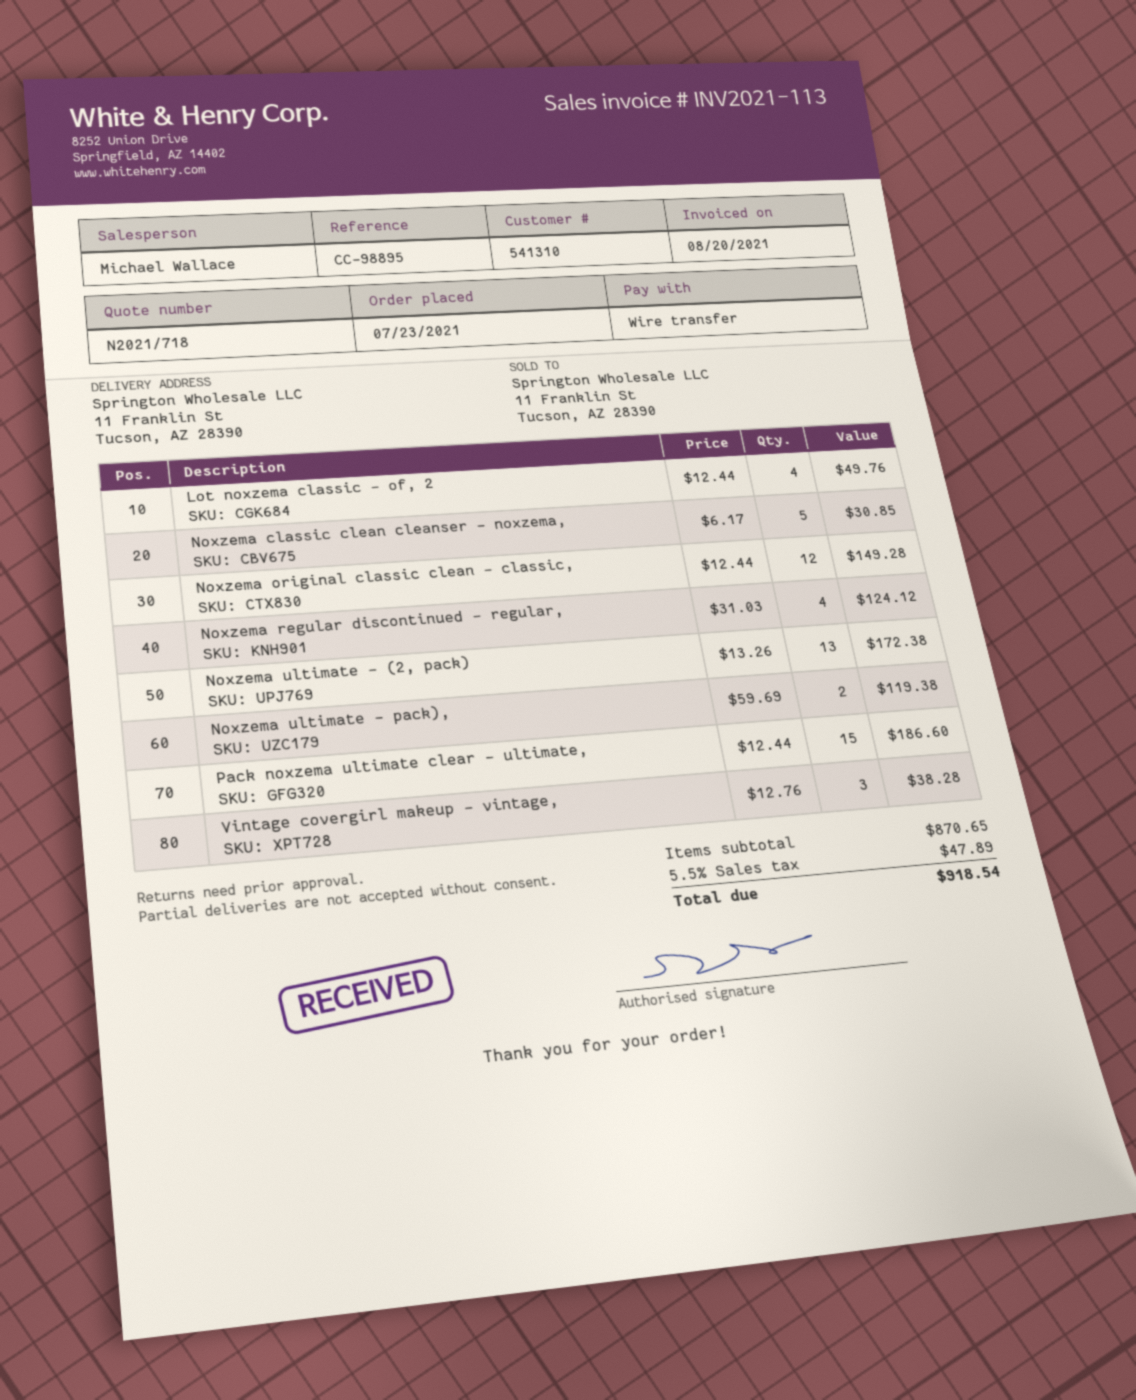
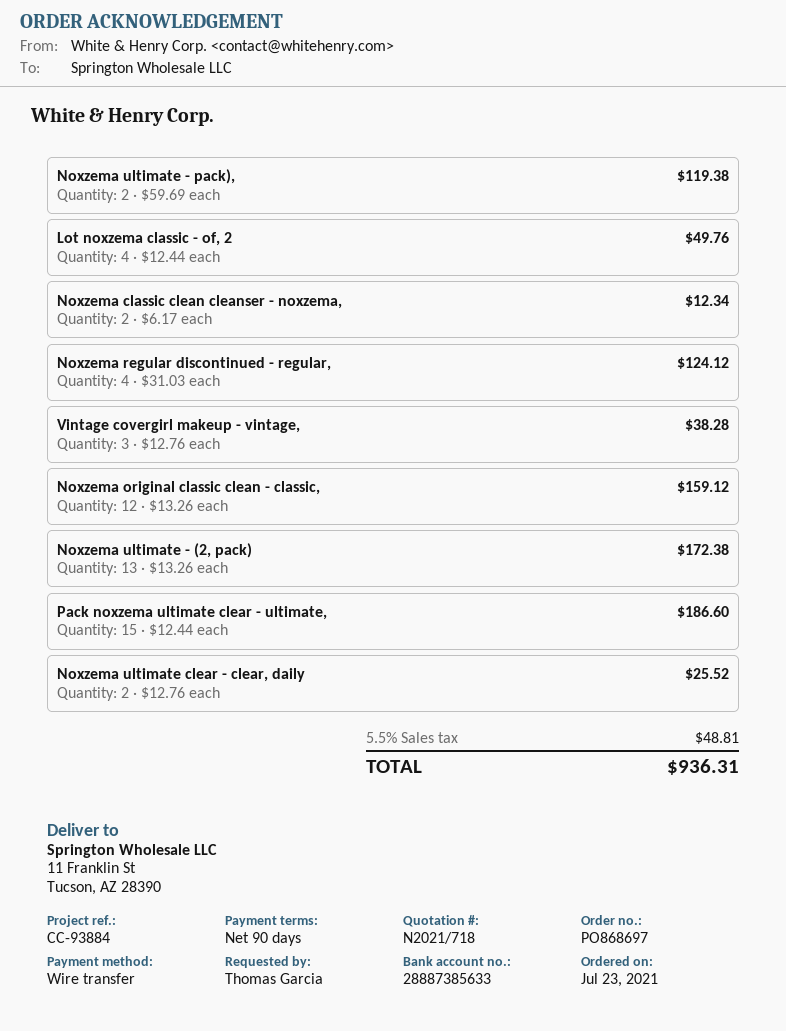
reference: CC-98895 -> CC-93884
Noxzema classic clean cleanser - noxzema,: 5 x 6.17 = 30.85 -> 2 x 6.17 = 12.34
Noxzema original classic clean - classic,: 12 x 12.44 = 149.28 -> 12 x 13.26 = 159.12
Noxzema ultimate clear - clear, daily: none -> 2 x 12.76 = 25.52
tax: 5.5% = 47.89 -> 5.5% = 48.81
total: 918.54 -> 936.31

